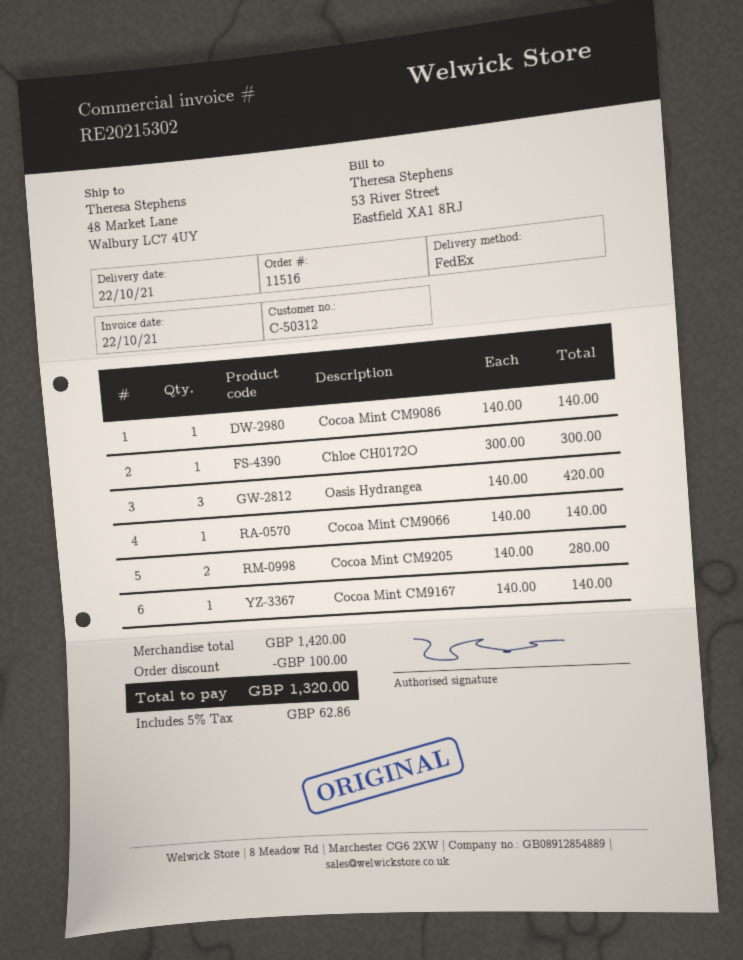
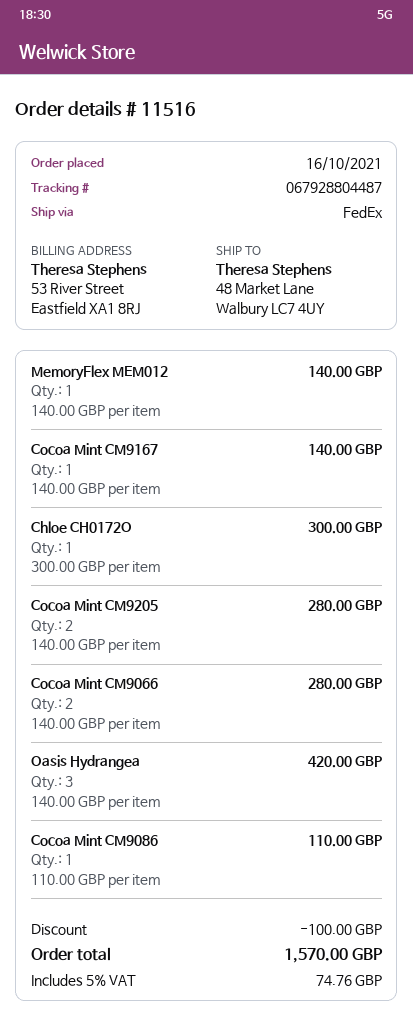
Cocoa Mint CM9086: 1 x 140.00 = 140.00 -> 1 x 110.00 = 110.00
Cocoa Mint CM9066: 1 x 140.00 = 140.00 -> 2 x 140.00 = 280.00
MemoryFlex MEM012: none -> 1 x 140.00 = 140.00
tax: 5% = 62.86 -> 5% = 74.76
total: 1320.00 -> 1570.00

